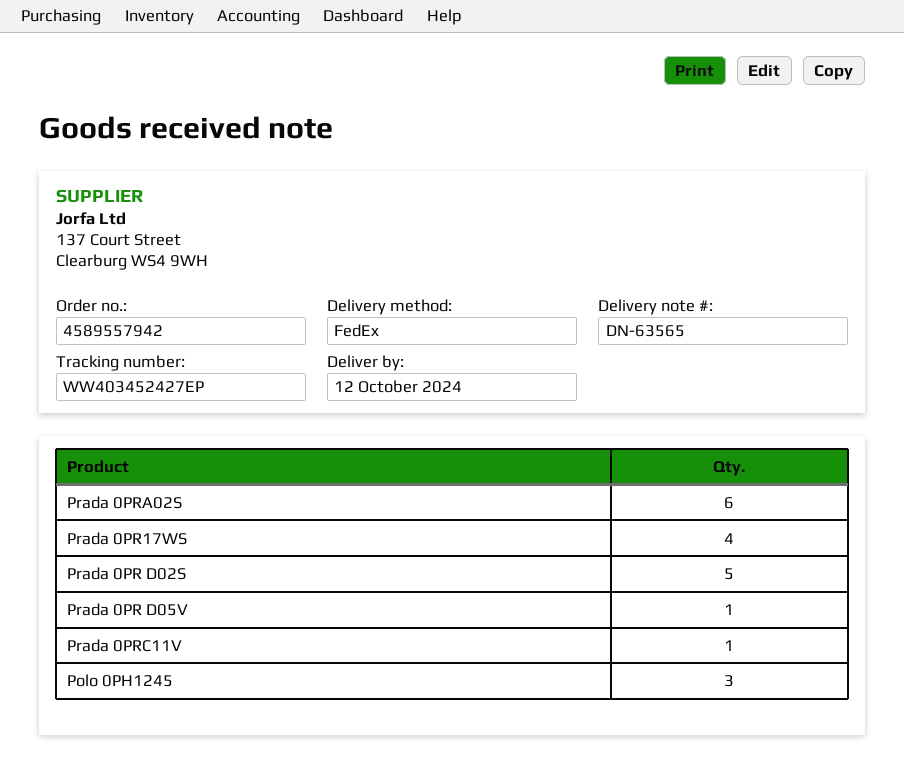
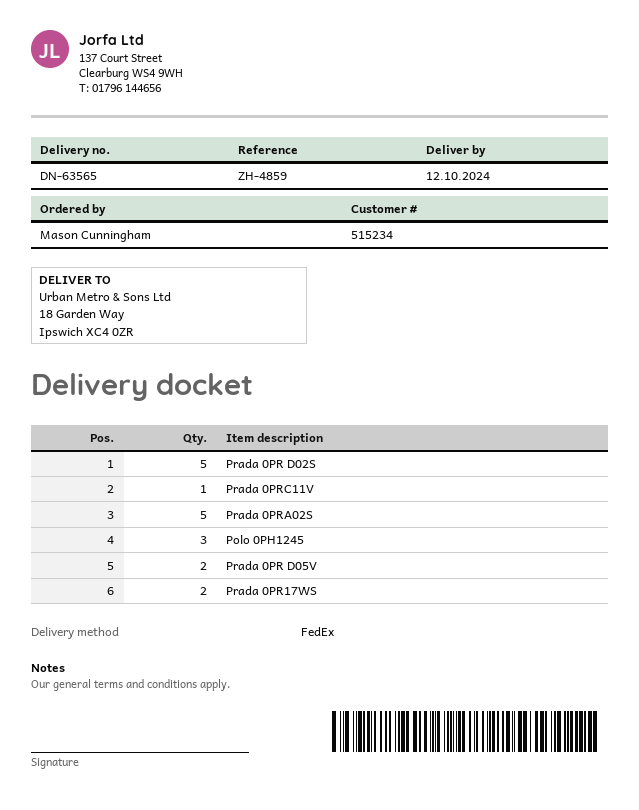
Prada 0PRA02S: 6 -> 5
Prada 0PR17WS: 4 -> 2
Prada 0PR D05V: 1 -> 2

